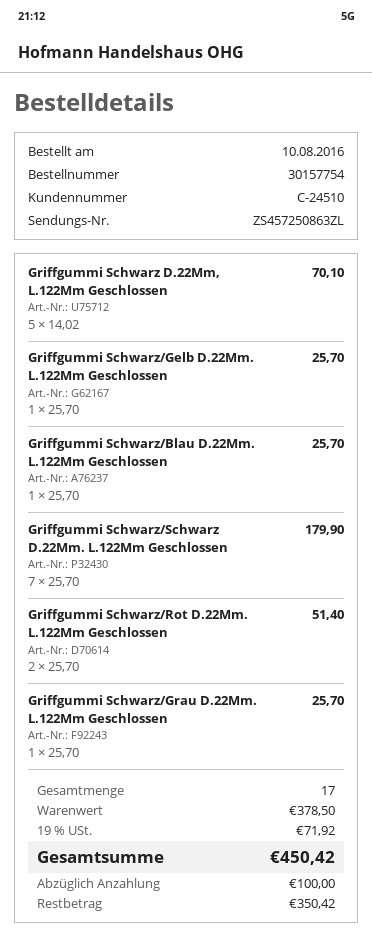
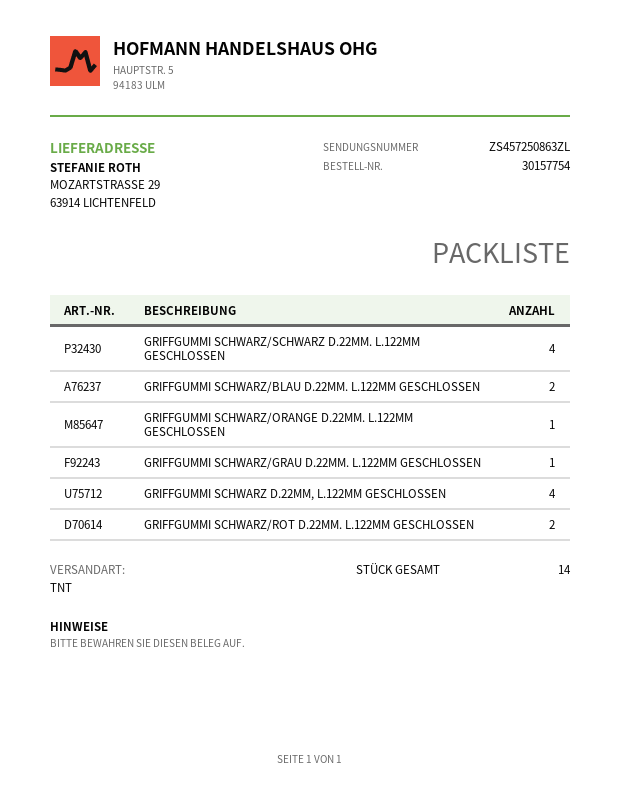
Griffgummi Schwarz D.22Mm, L.122Mm Geschlossen: 5 -> 4
Griffgummi Schwarz/Gelb D.22Mm. L.122Mm Geschlossen: 1 -> none
Griffgummi Schwarz/Blau D.22Mm. L.122Mm Geschlossen: 1 -> 2
Griffgummi Schwarz/Schwarz D.22Mm. L.122Mm Geschlossen: 7 -> 4
GRIFFGUMMI SCHWARZ/ORANGE D.22MM. L.122MM GESCHLOSSEN: none -> 1
total quantity: 17 -> 14

